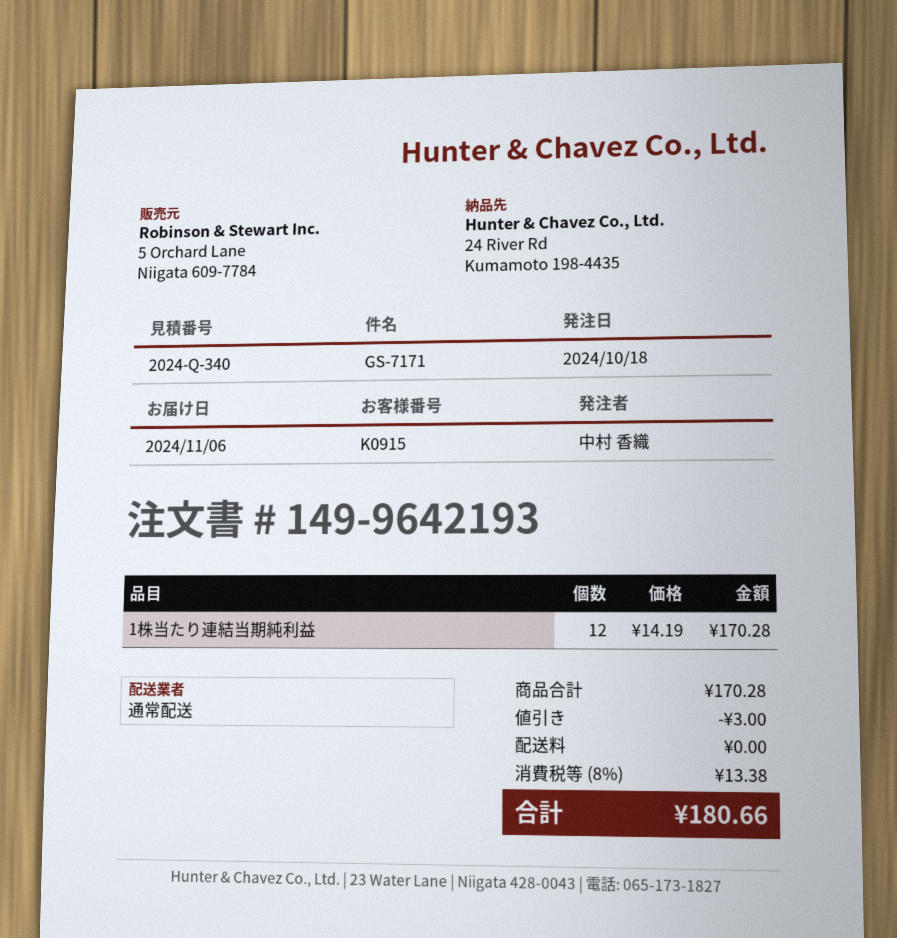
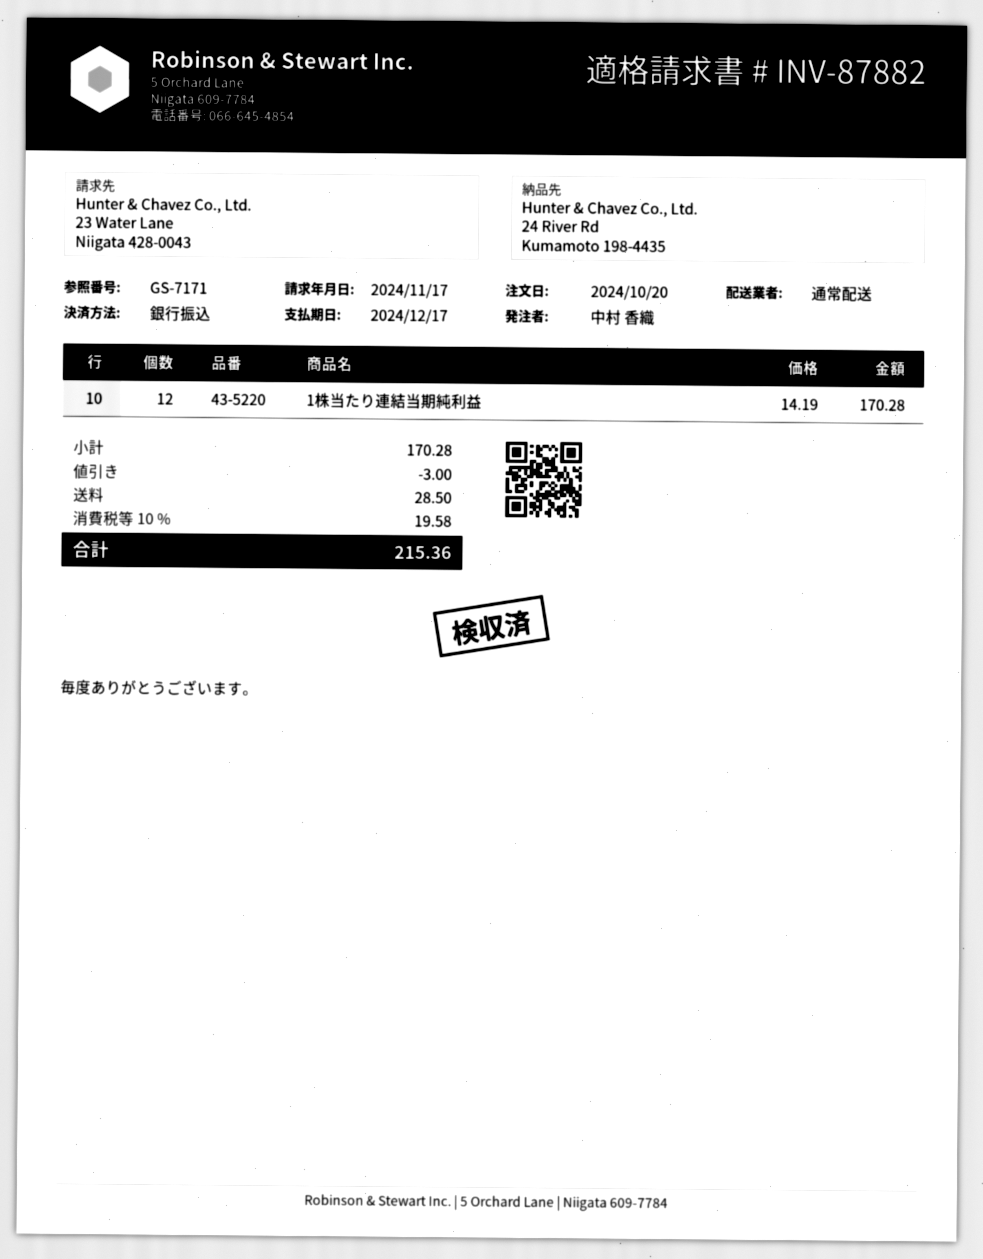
order date: 2024-10-18 -> 2024-10-20
shipping: 0.00 -> 28.50
tax: 8% = 13.38 -> 10% = 19.58
total: 180.66 -> 215.36

